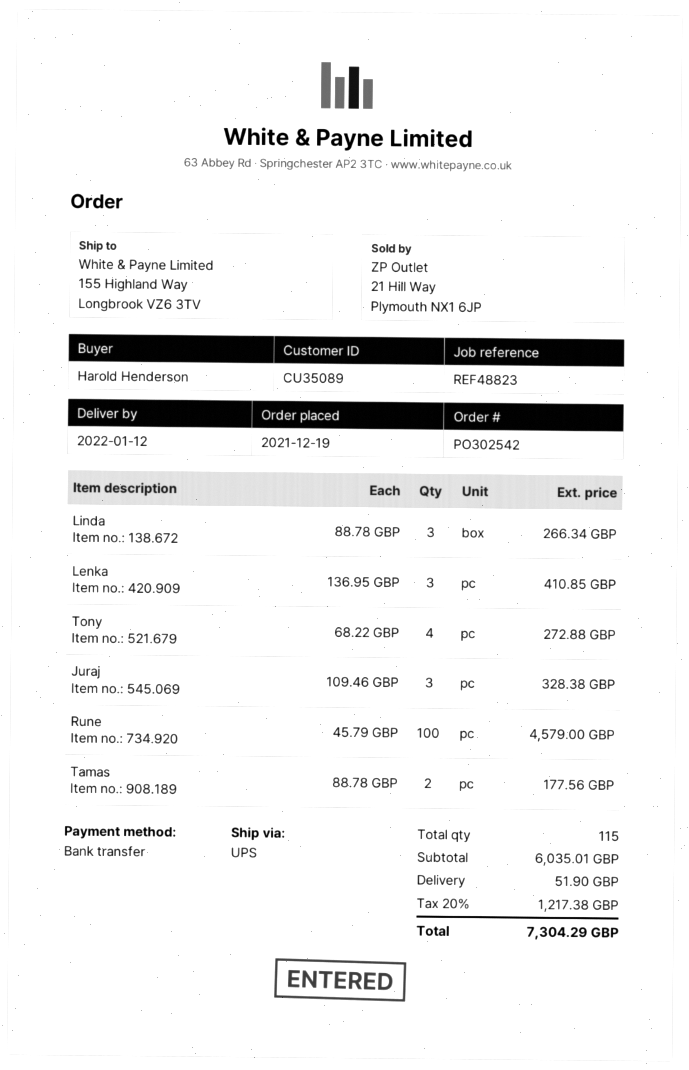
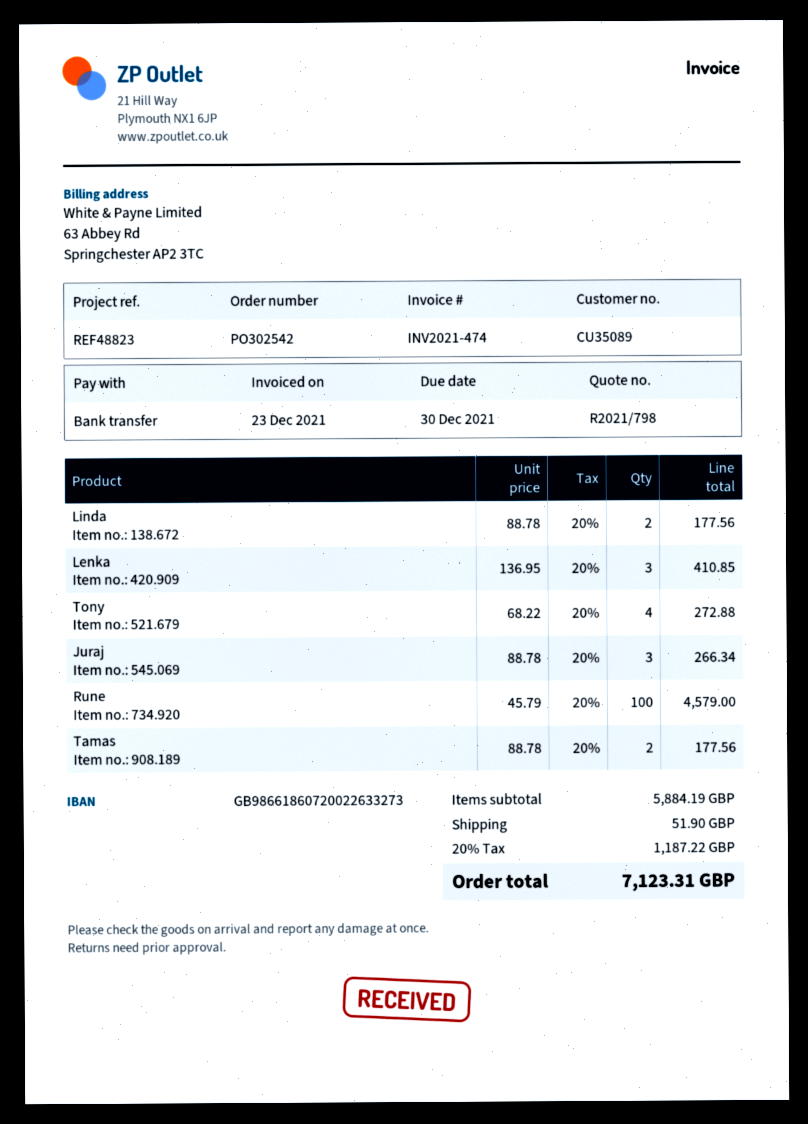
Linda: 3 x 88.78 = 266.34 -> 2 x 88.78 = 177.56
Juraj: 3 x 109.46 = 328.38 -> 3 x 88.78 = 266.34
subtotal: 6035.01 -> 5884.19
tax: 20% = 1217.38 -> 20% = 1187.22
total: 7304.29 -> 7123.31

